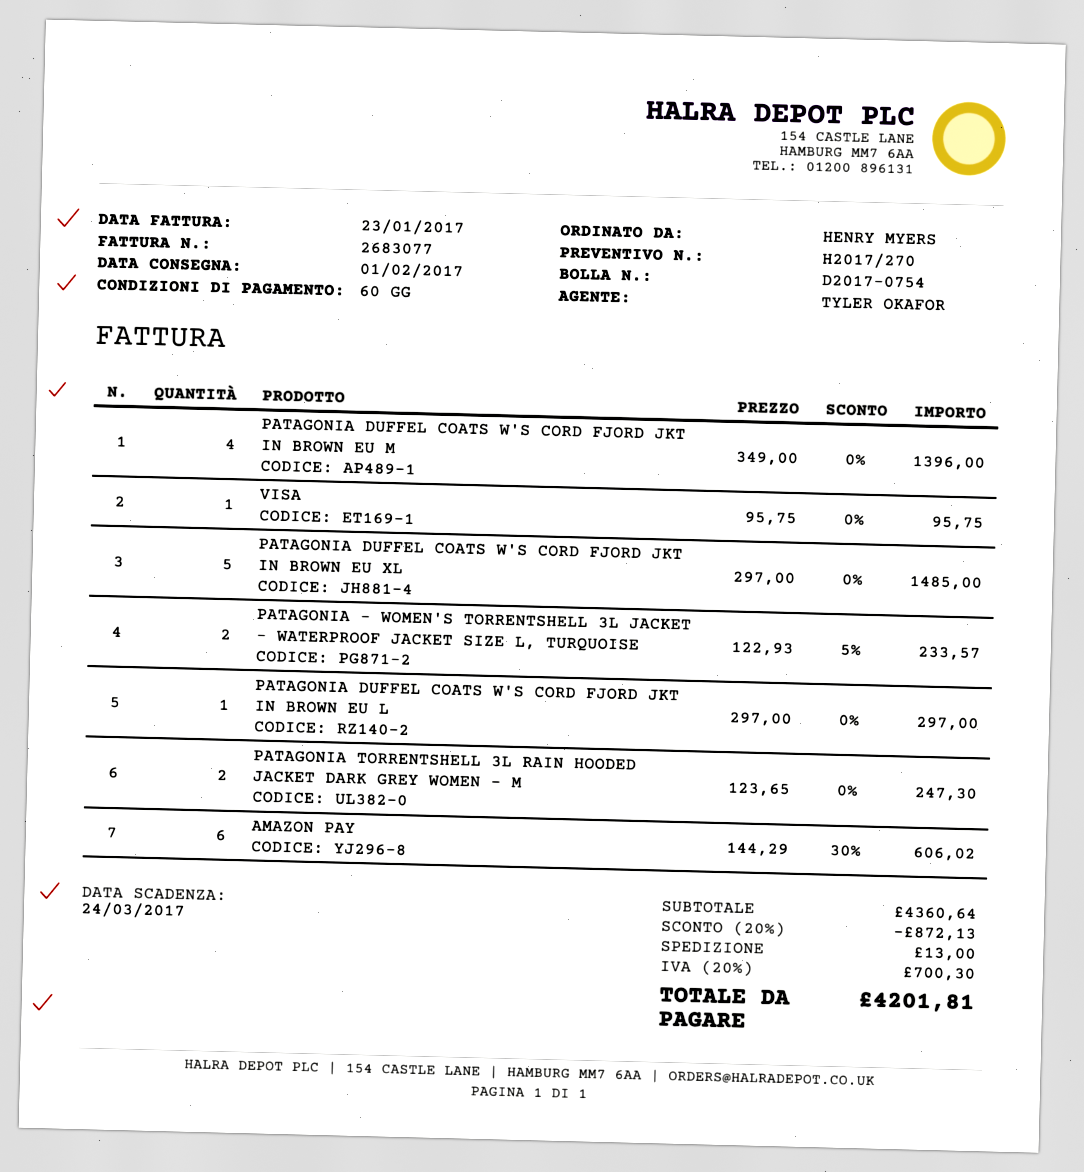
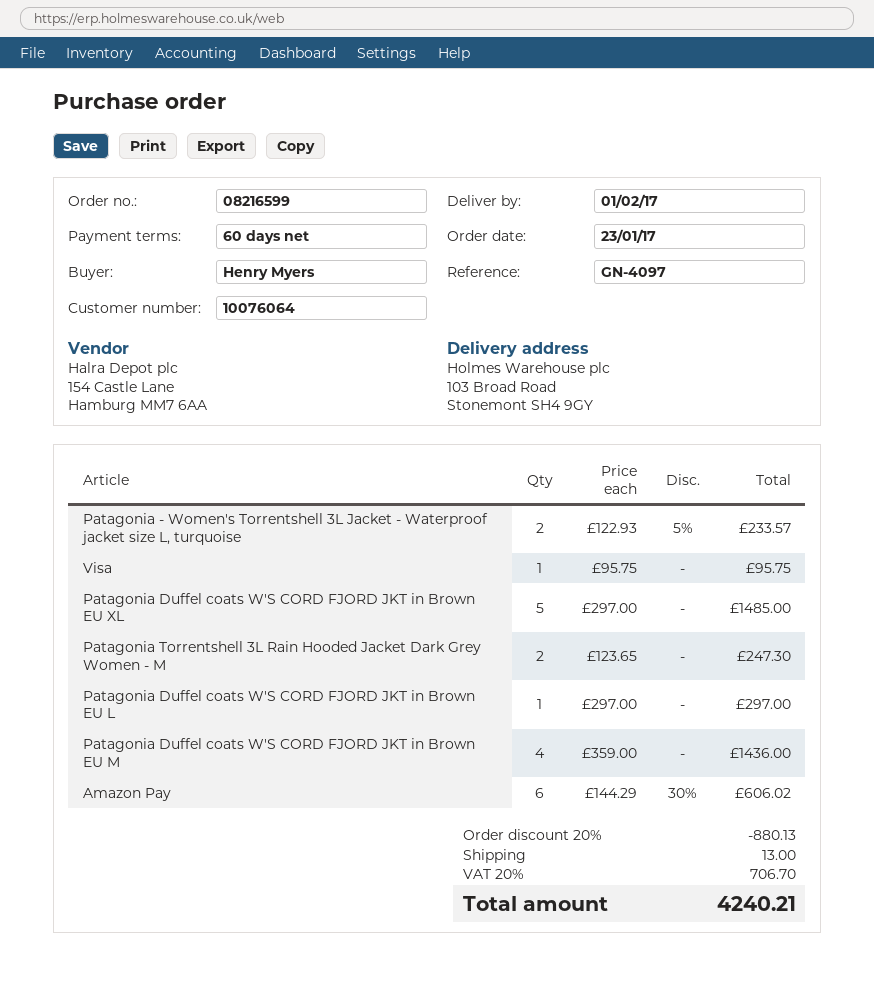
PATAGONIA DUFFEL COATS W'S CORD FJORD JKT IN BROWN EU M: 4 x 349.00 = 1396.00 -> 4 x 359.00 = 1436.00
discount: 20% = 872.13 -> 20% = 880.13
tax: 20% = 700.30 -> 20% = 706.70
total: 4201.81 -> 4240.21

